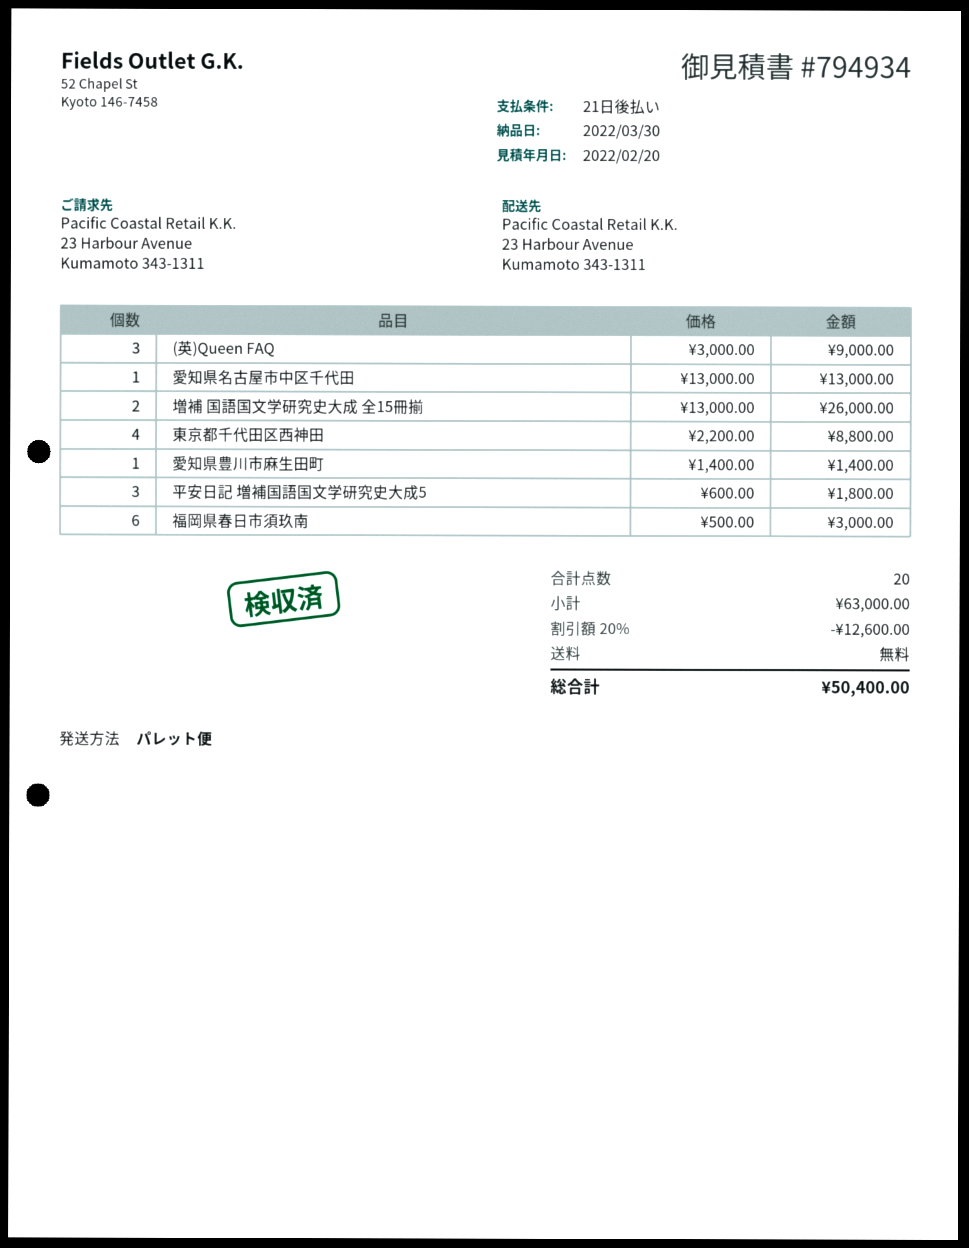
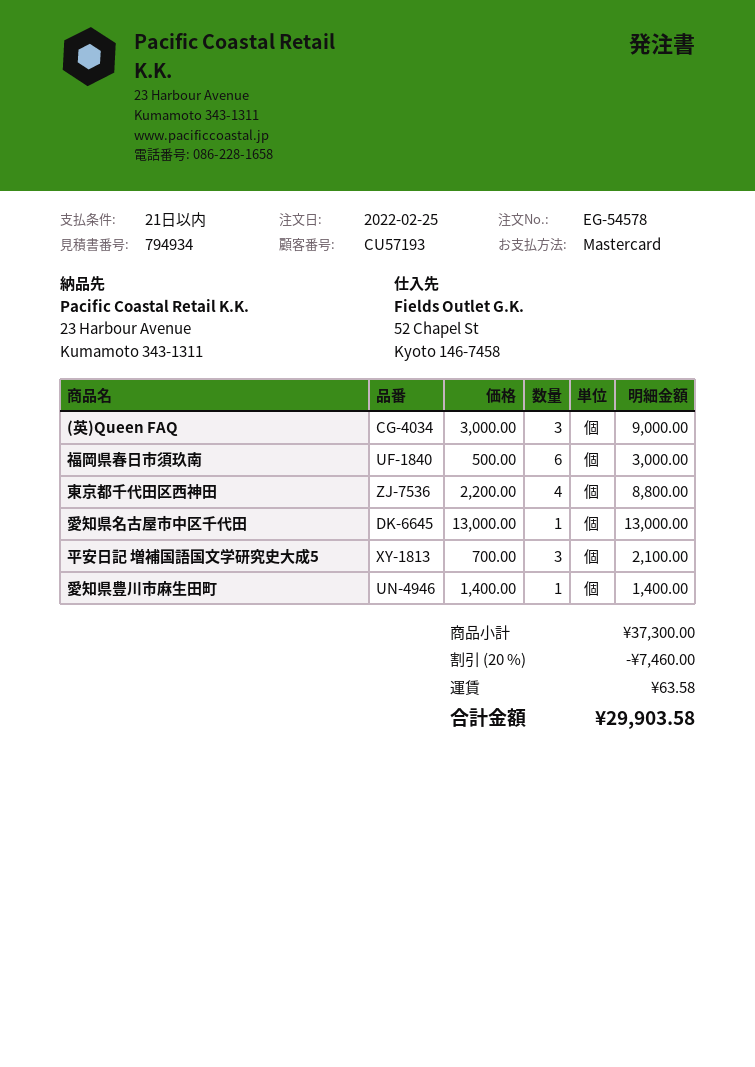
増補 国語国文学研究史大成 全15冊揃: 2 x 13000.00 = 26000.00 -> none
平安日記 増補国語国文学研究史大成5: 3 x 600.00 = 1800.00 -> 3 x 700.00 = 2100.00
subtotal: 63000.00 -> 37300.00
discount: 20% = 12600.00 -> 20% = 7460.00
shipping: 0.00 -> 63.58
total: 50400.00 -> 29903.58

